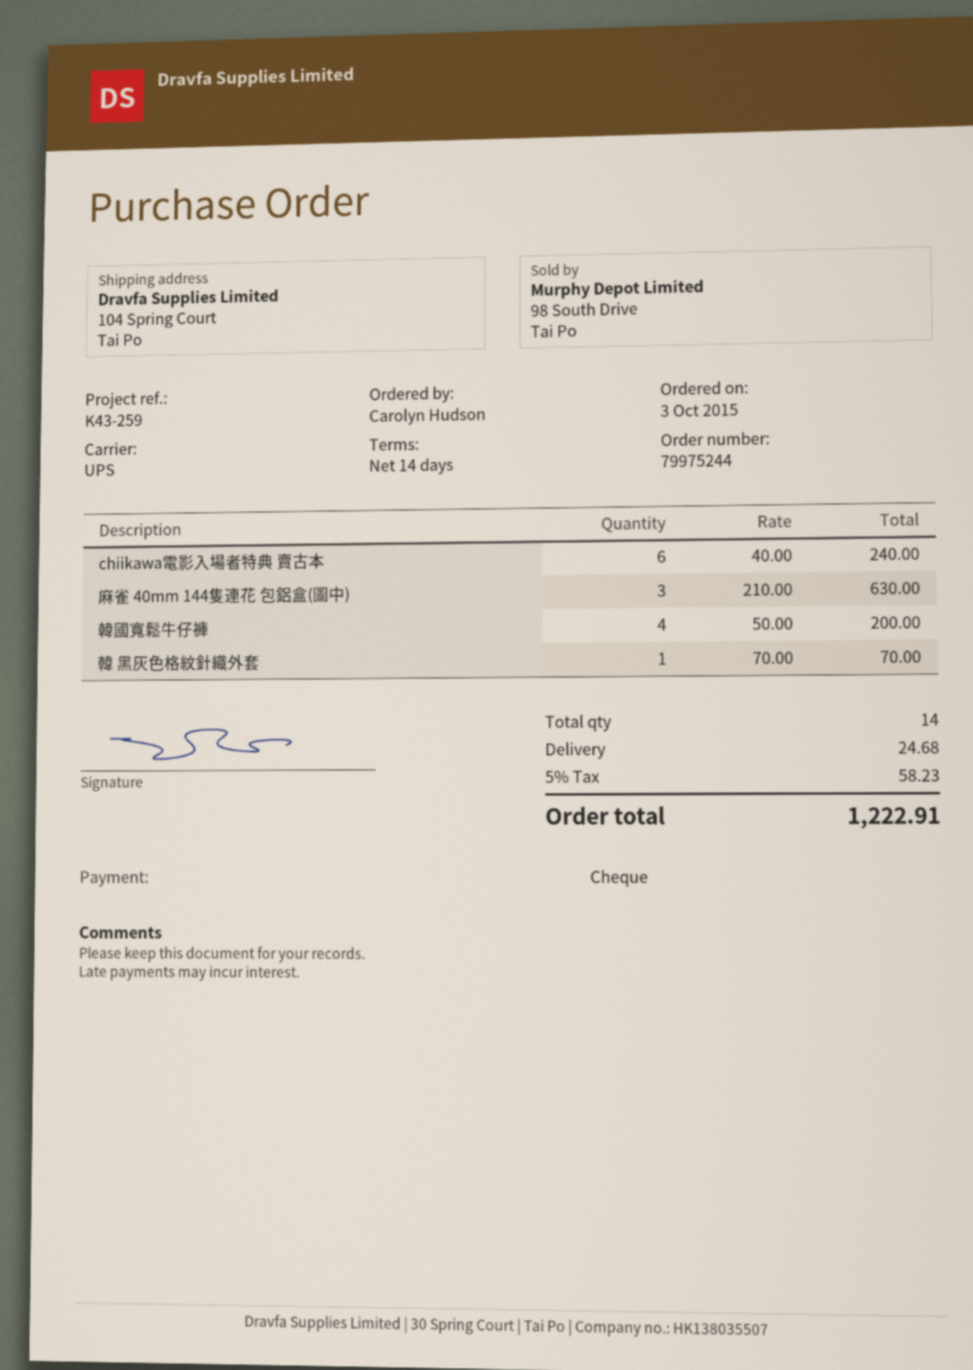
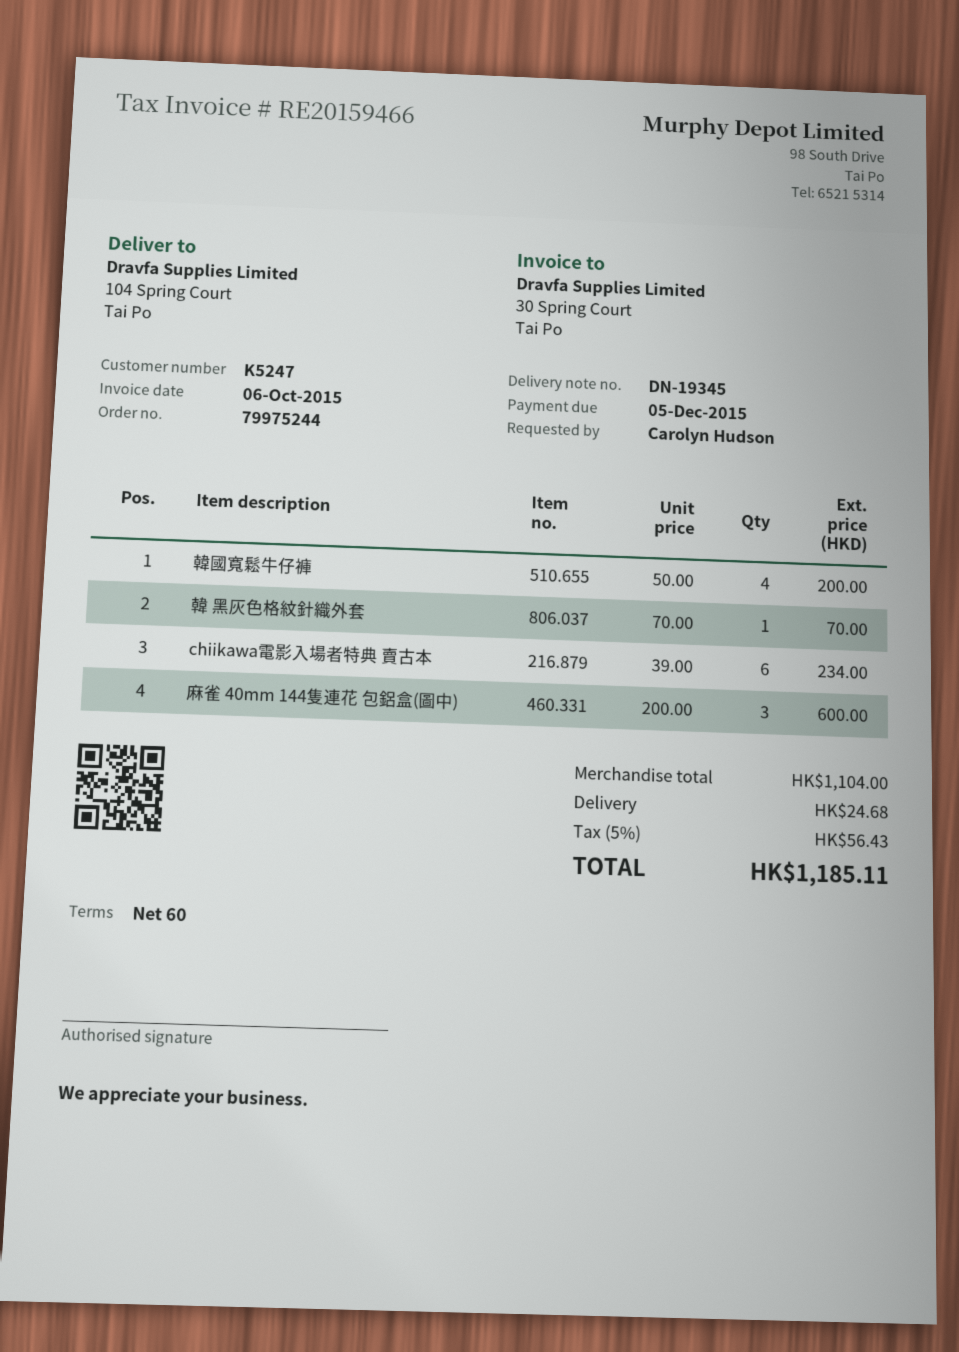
payment terms: 14 days -> 60 days
chiikawa電影入場者特典 賣古本: 6 x 40.00 = 240.00 -> 6 x 39.00 = 234.00
麻雀 40mm 144隻連花 包鋁盒(圖中): 3 x 210.00 = 630.00 -> 3 x 200.00 = 600.00
tax: 5% = 58.23 -> 5% = 56.43
total: 1222.91 -> 1185.11

